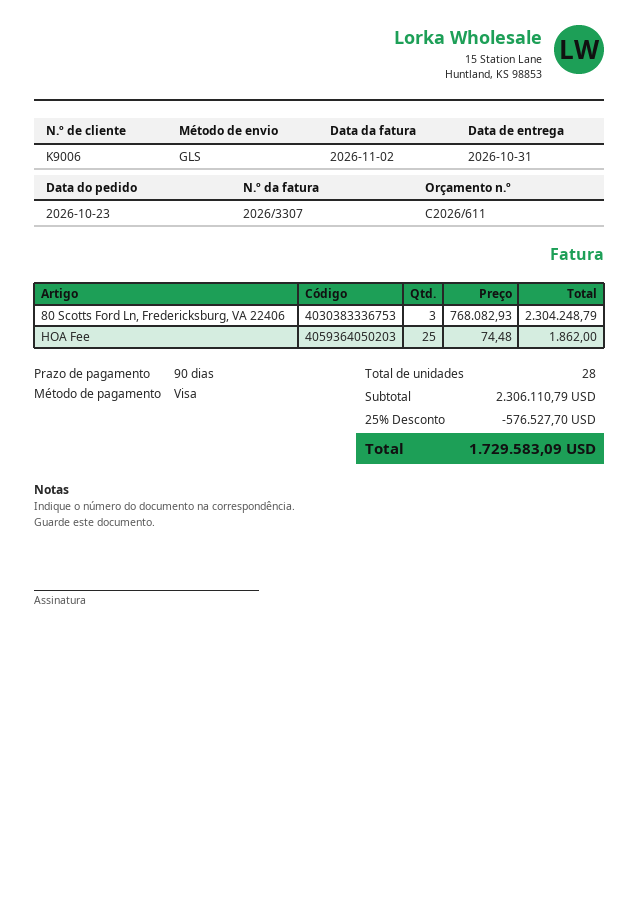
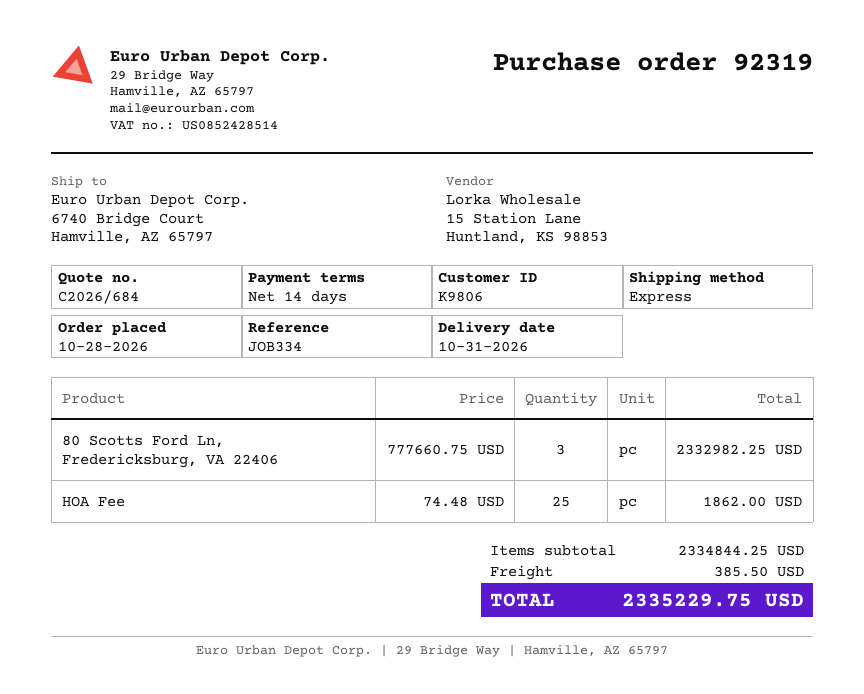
quote number: C2026/611 -> C2026/684
order date: 2026-10-23 -> 2026-10-28
payment terms: 90 days -> 14 days
customer number: K9006 -> K9806
shipping method: GLS -> express
80 Scotts Ford Ln, Fredericksburg, VA 22406: 3 x 768082.93 = 2304248.79 -> 3 x 777660.75 = 2332982.25
subtotal: 2306110.79 -> 2334844.25
discount: 25% = 576527.70 -> none
shipping: none -> 385.50
total: 1729583.09 -> 2335229.75

